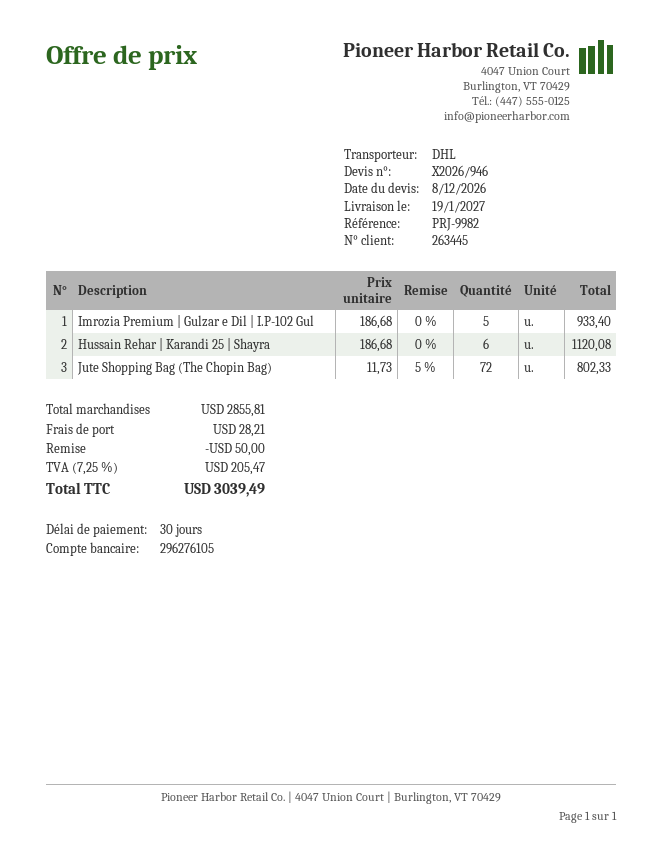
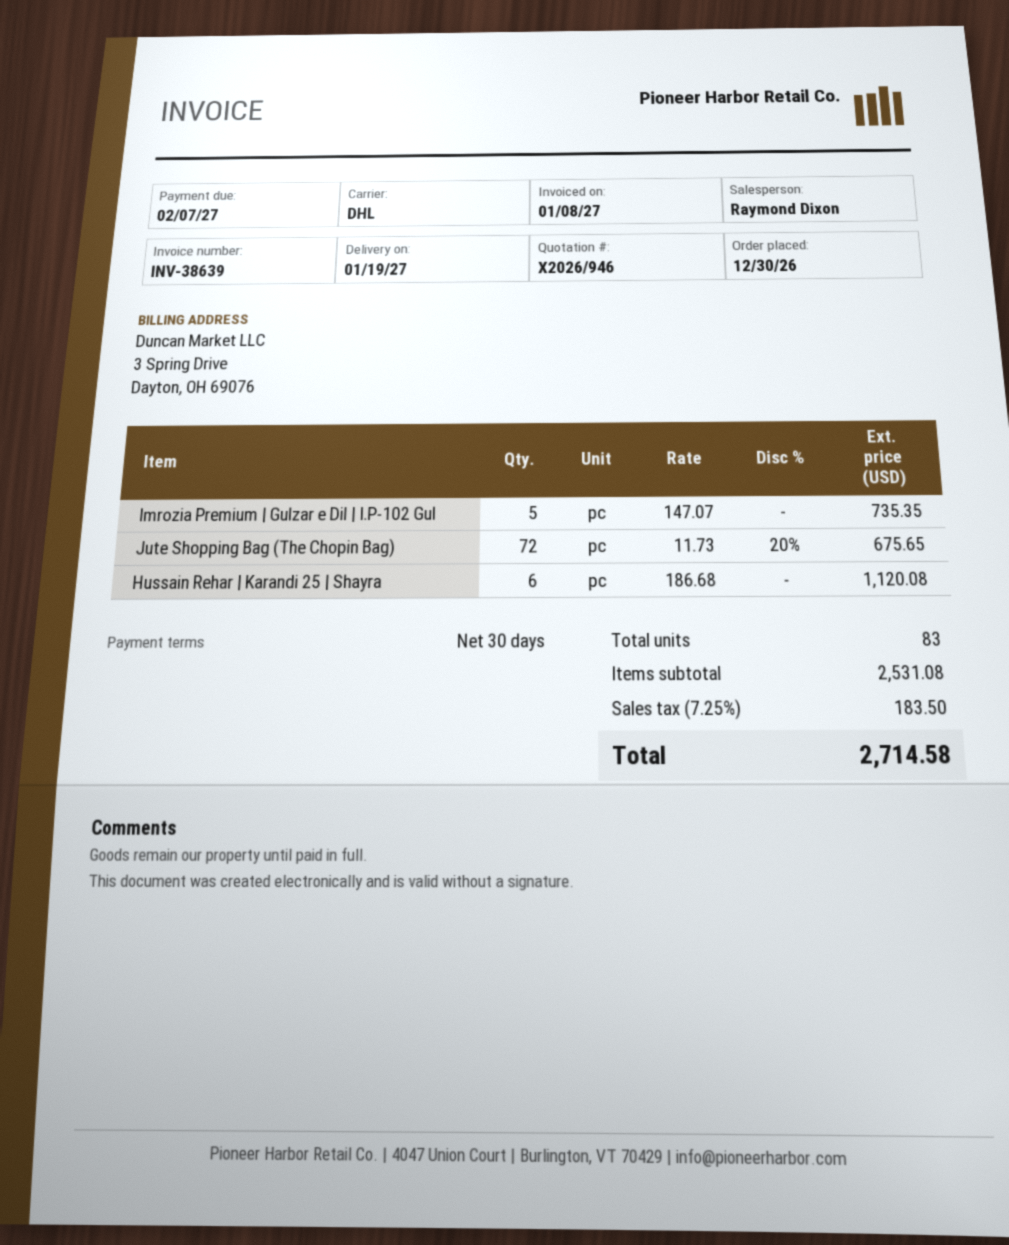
Imrozia Premium | Gulzar e Dil | I.P-102 Gul: 5 x 186.68 = 933.40 -> 5 x 147.07 = 735.35
Jute Shopping Bag (The Chopin Bag): 72 x 11.73 - 5% = 802.33 -> 72 x 11.73 - 20% = 675.65
subtotal: 2855.81 -> 2531.08
discount: 50.00 -> none
shipping: 28.21 -> none
tax: 7.25% = 205.47 -> 7.25% = 183.50
total: 3039.49 -> 2714.58

